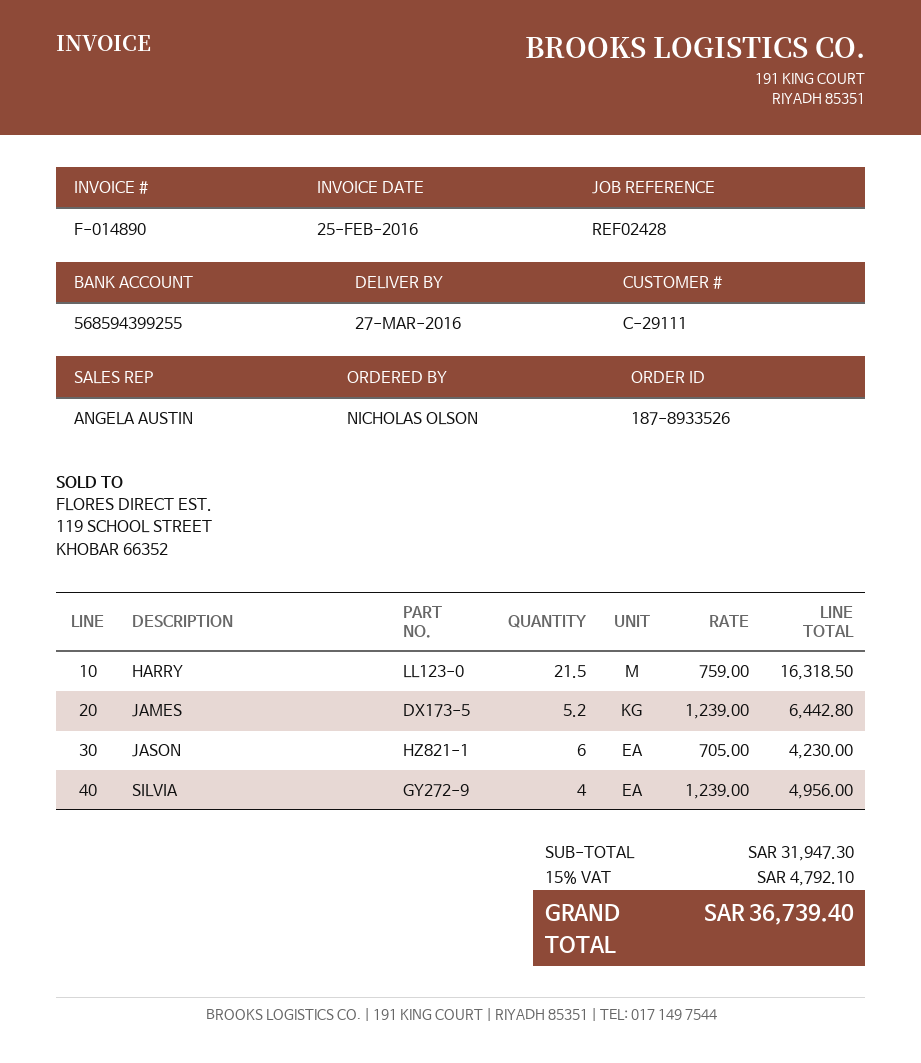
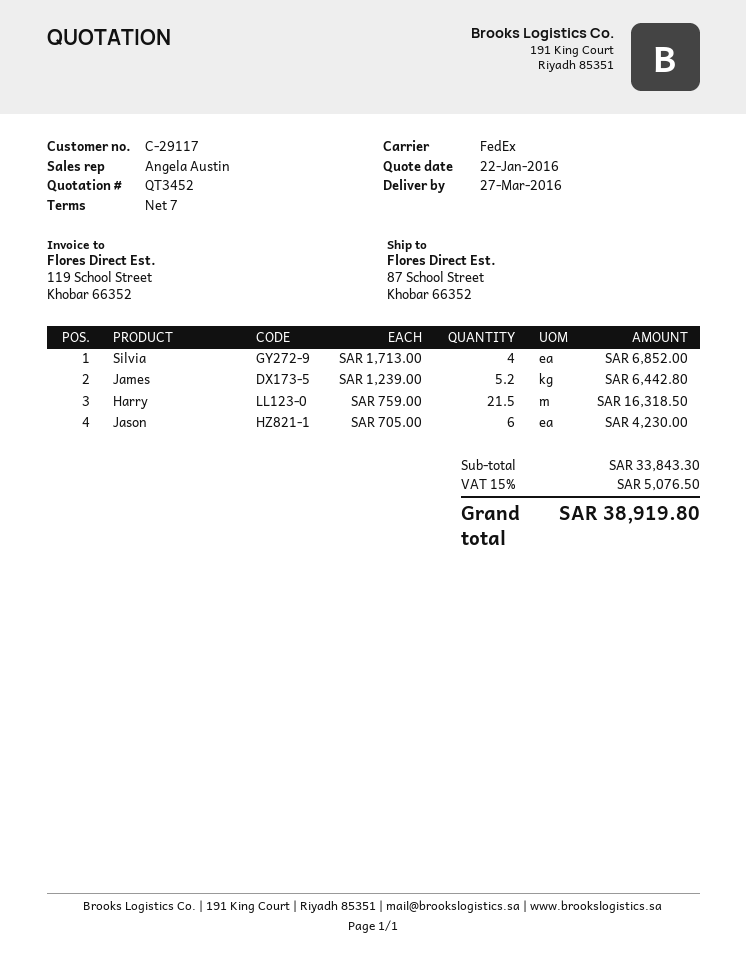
customer number: C-29111 -> C-29117
SILVIA: 4 x 1239.00 = 4956.00 -> 4 x 1713.00 = 6852.00
subtotal: 31947.30 -> 33843.30
tax: 15% = 4792.10 -> 15% = 5076.50
total: 36739.40 -> 38919.80

